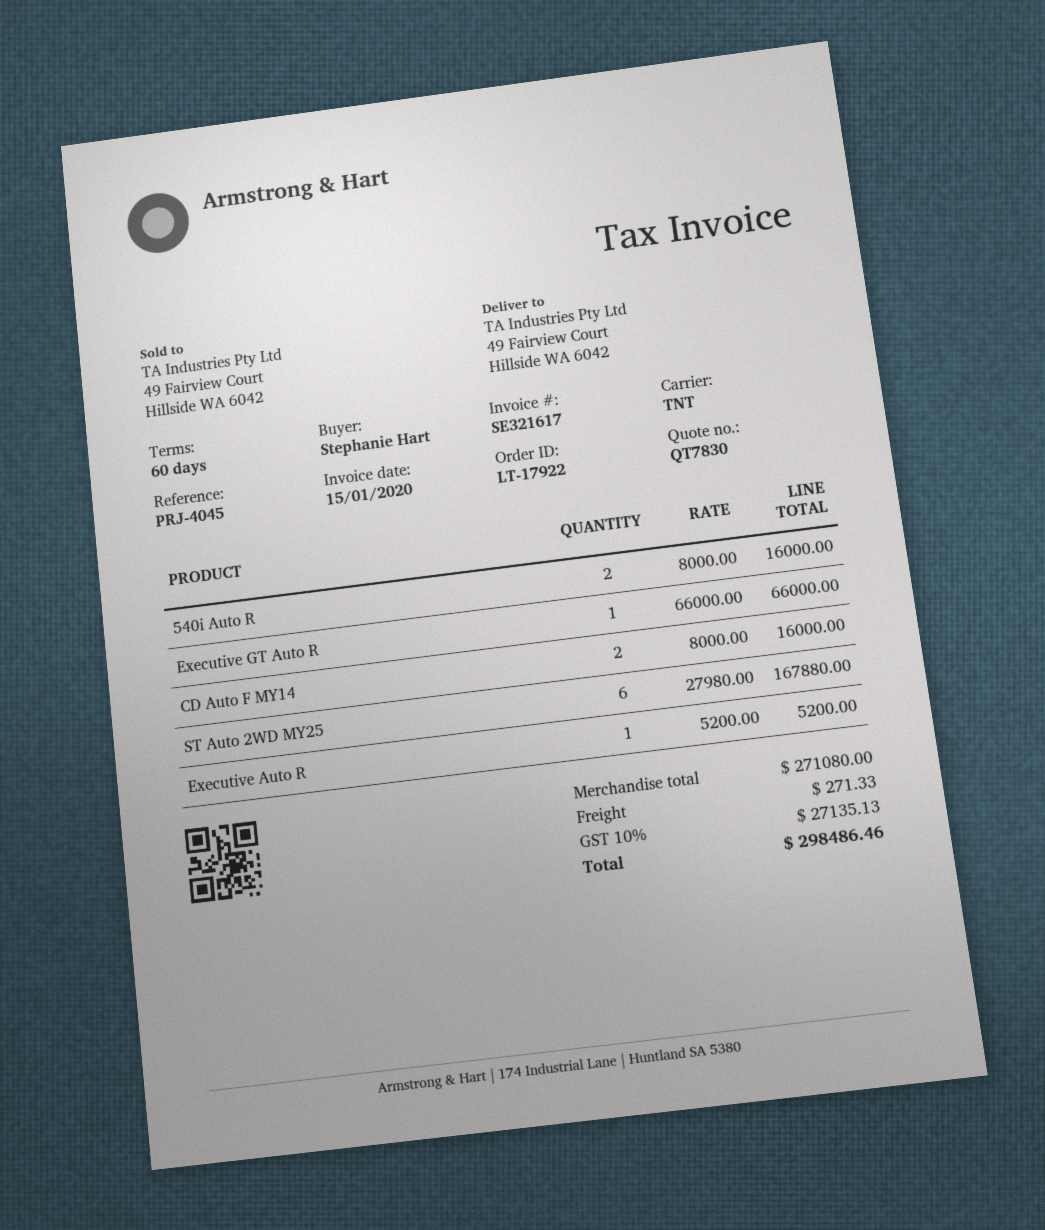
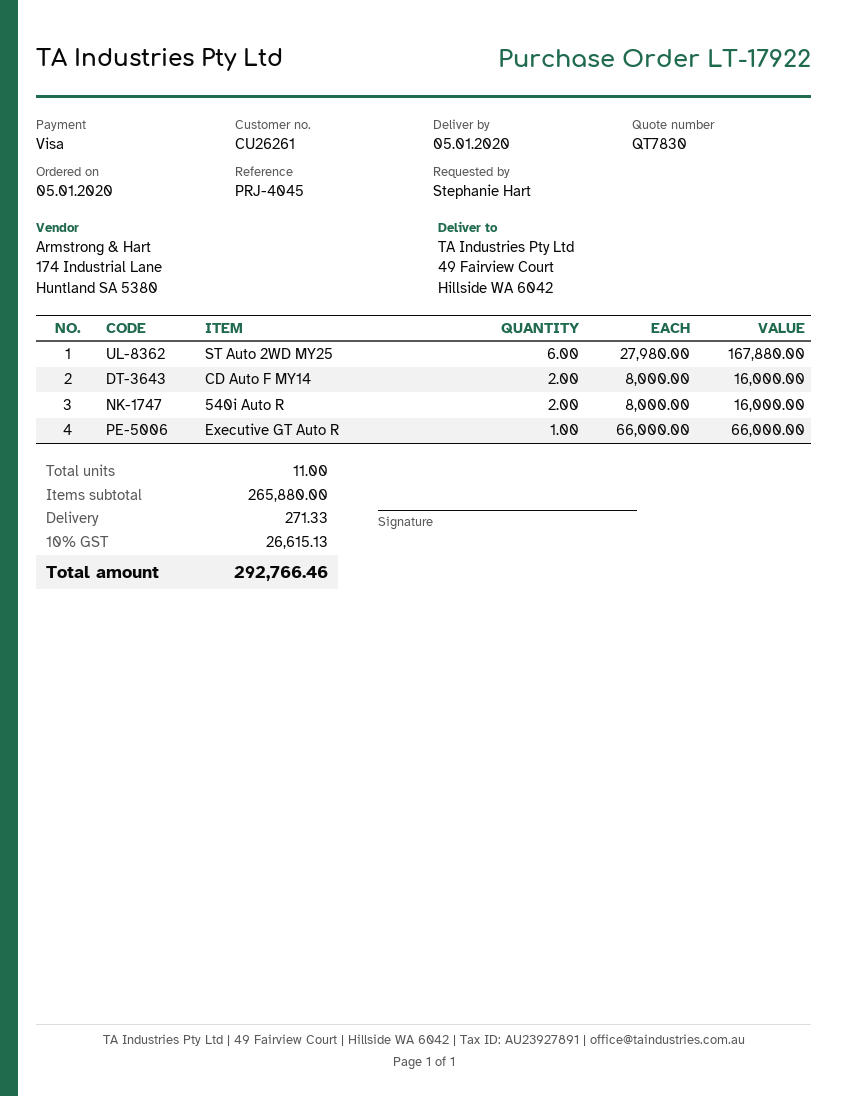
Executive Auto R: 1 x 5200.00 = 5200.00 -> none
subtotal: 271080.00 -> 265880.00
tax: 10% = 27135.13 -> 10% = 26615.13
total: 298486.46 -> 292766.46

